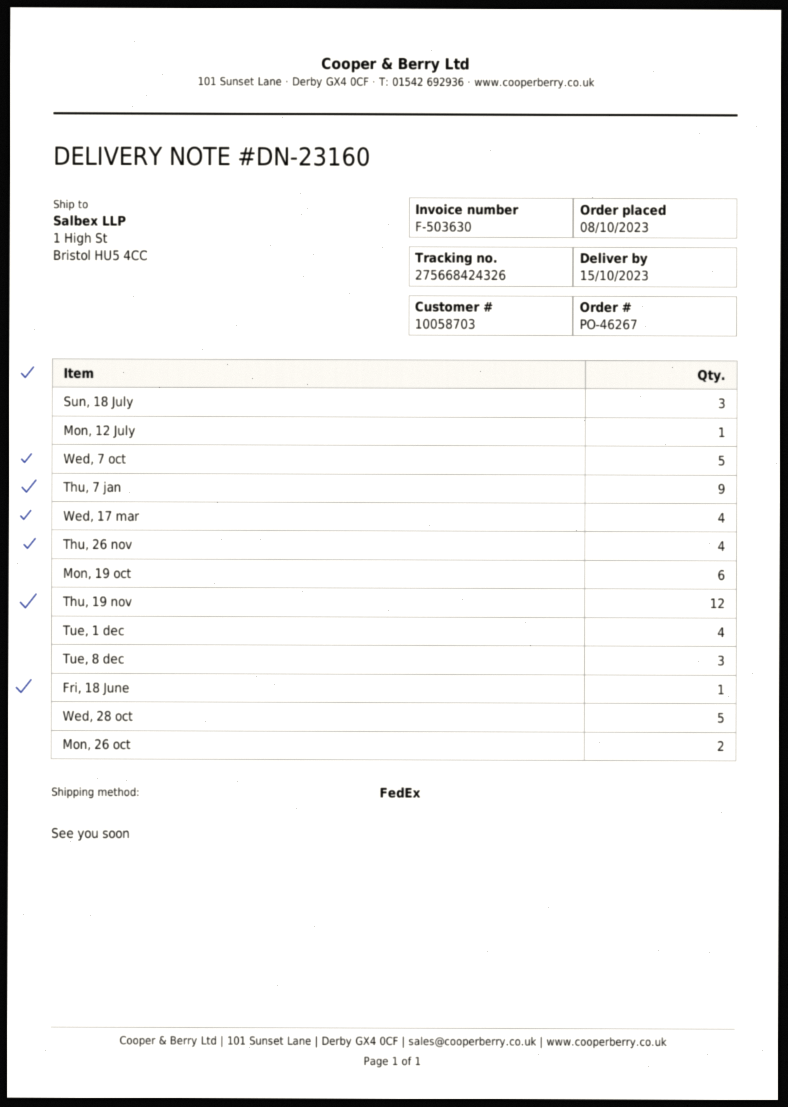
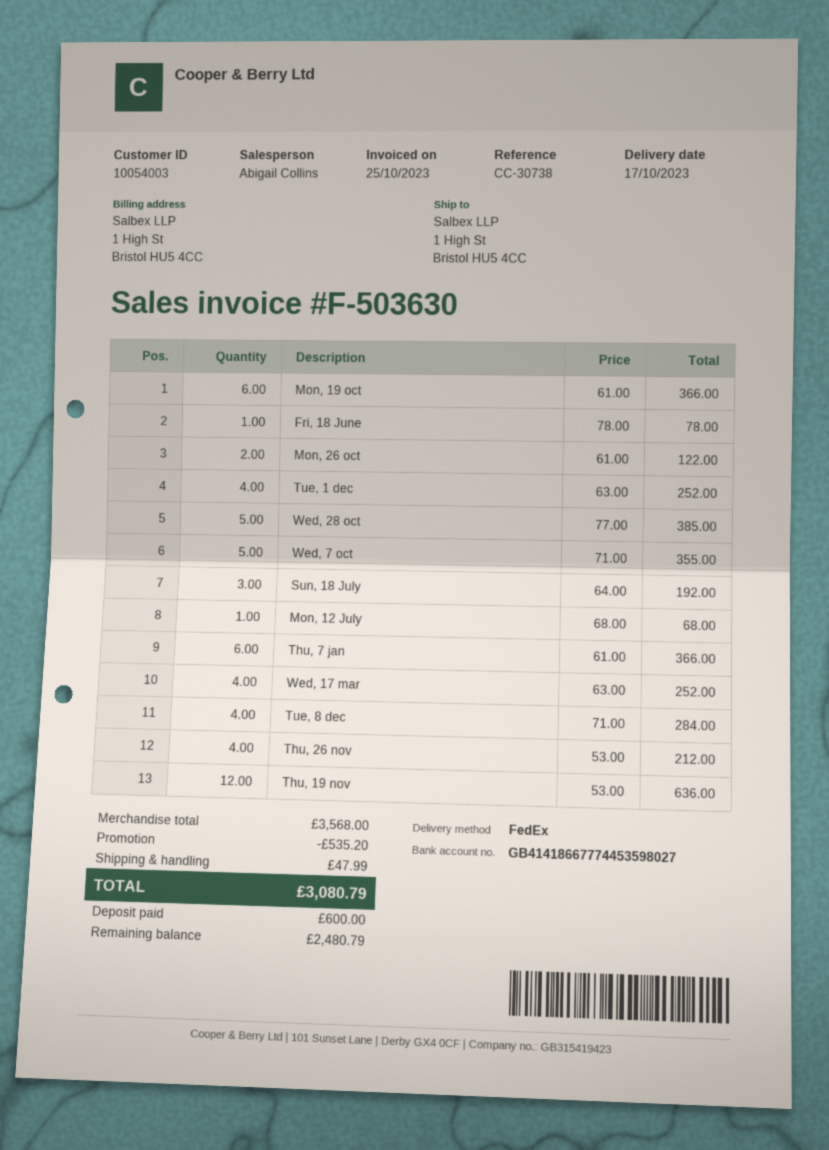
delivery date: 2023-10-15 -> 2023-10-17
customer number: 10058703 -> 10054003
Thu, 7 jan: 9 -> 6
Tue, 8 dec: 3 -> 4

